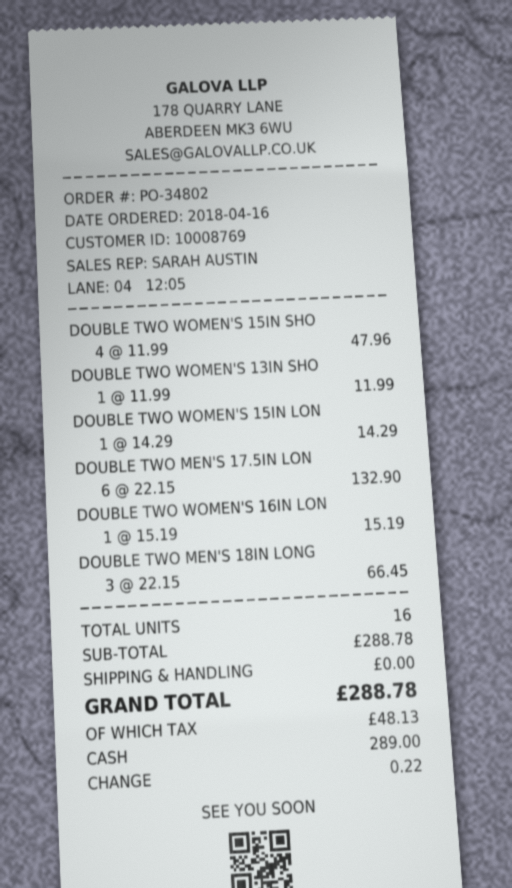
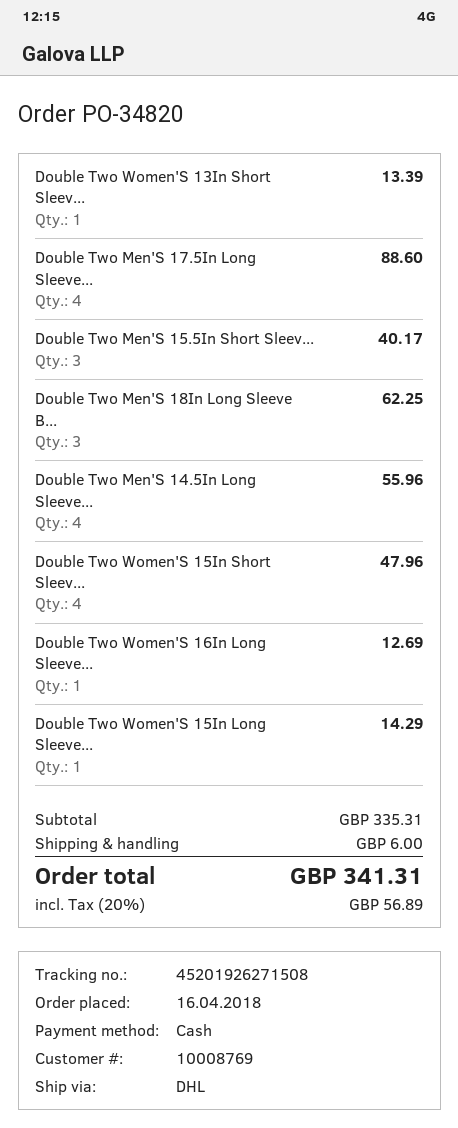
order number: PO-34802 -> PO-34820
DOUBLE TWO WOMEN'S 13IN SHO: 1 for 11.99 -> 1 for 13.39
DOUBLE TWO MEN'S 17.5IN LON: 6 for 132.90 -> 4 for 88.60
DOUBLE TWO WOMEN'S 16IN LON: 1 for 15.19 -> 1 for 12.69
DOUBLE TWO MEN'S 18IN LONG: 3 for 66.45 -> 3 for 62.25
Double Two Men'S 15.5In Short Sleev...: none -> 3 for 40.17
Double Two Men'S 14.5In Long Sleeve...: none -> 4 for 55.96
subtotal: 288.78 -> 335.31
shipping: 0.00 -> 6.00
tax: 48.13 -> 56.89
total: 288.78 -> 341.31

